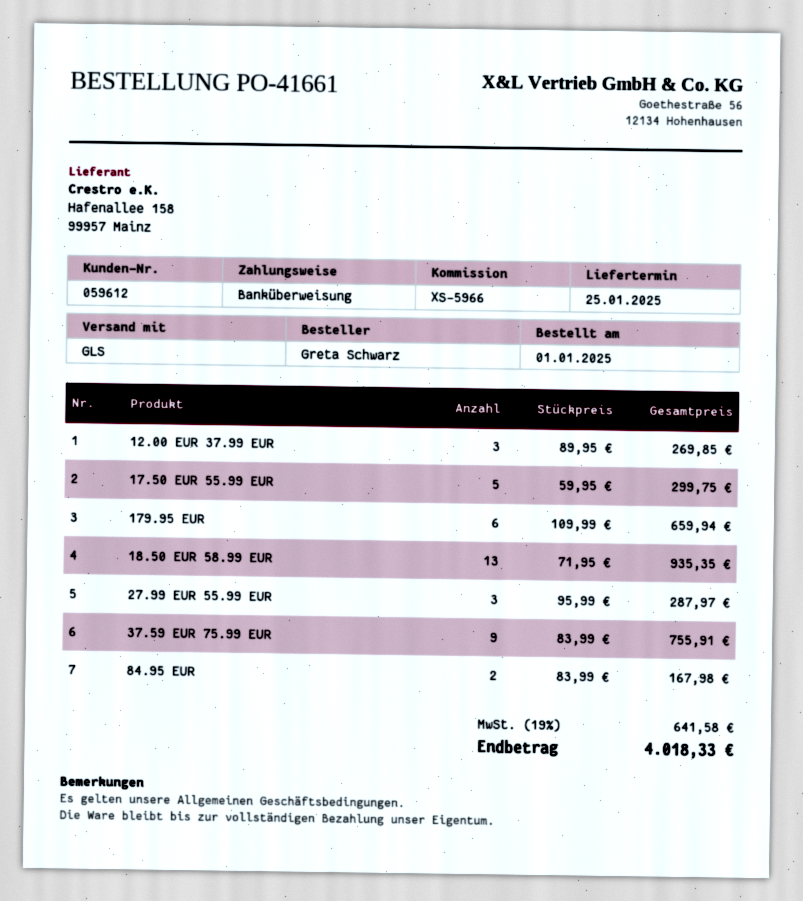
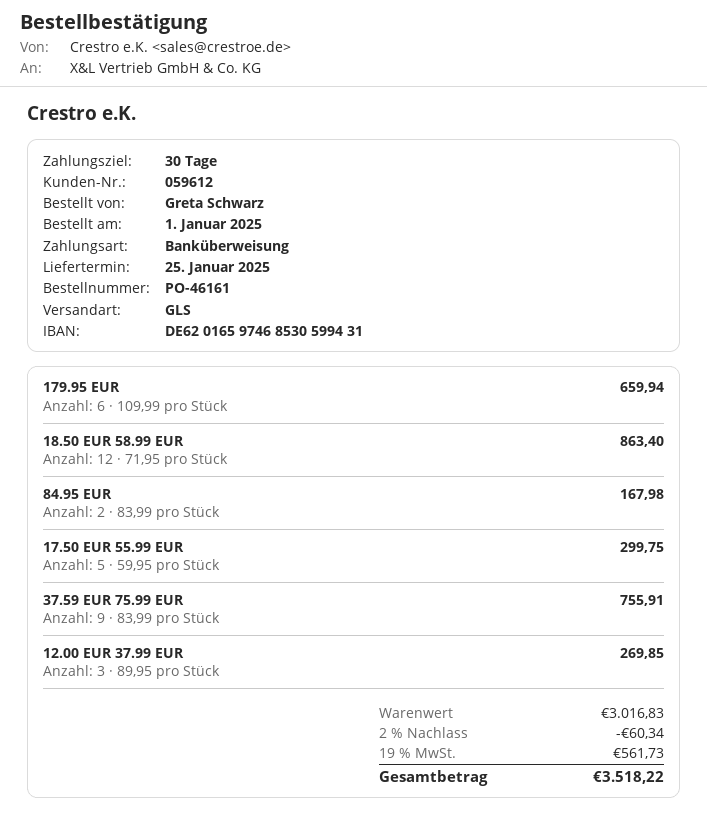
order number: PO-41661 -> PO-46161
18.50 EUR 58.99 EUR: 13 x 71.95 = 935.35 -> 12 x 71.95 = 863.40
27.99 EUR 55.99 EUR: 3 x 95.99 = 287.97 -> none
discount: none -> 2% = 60.34
tax: 19% = 641.58 -> 19% = 561.73
total: 4018.33 -> 3518.22

